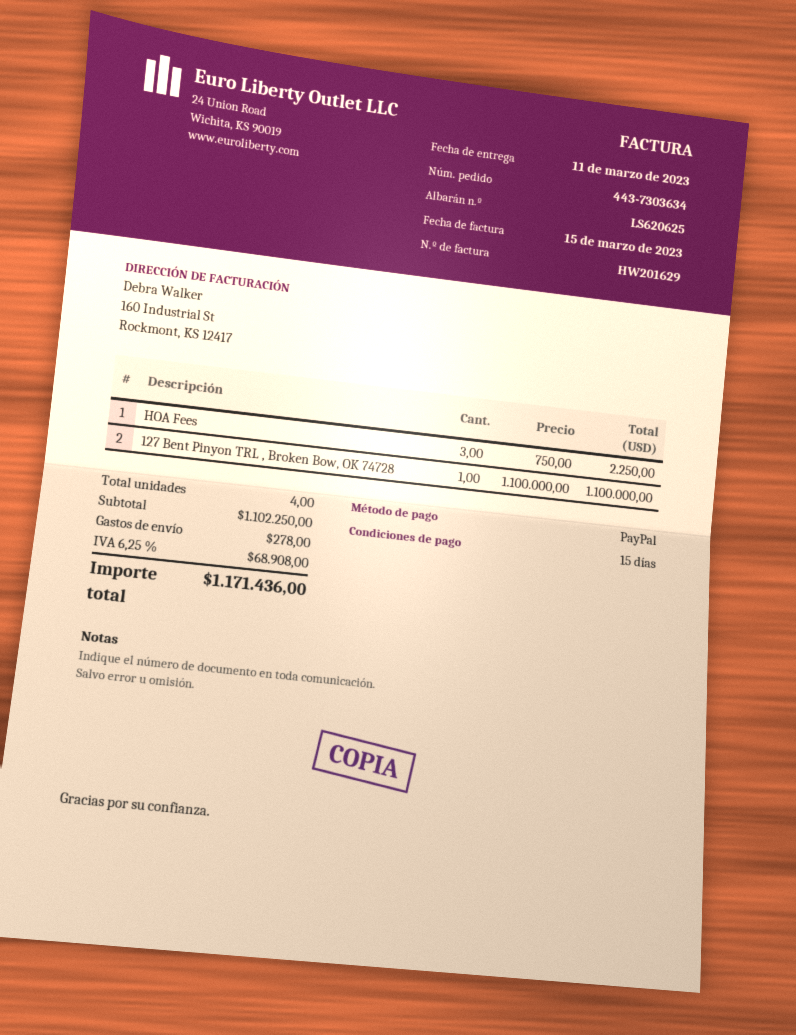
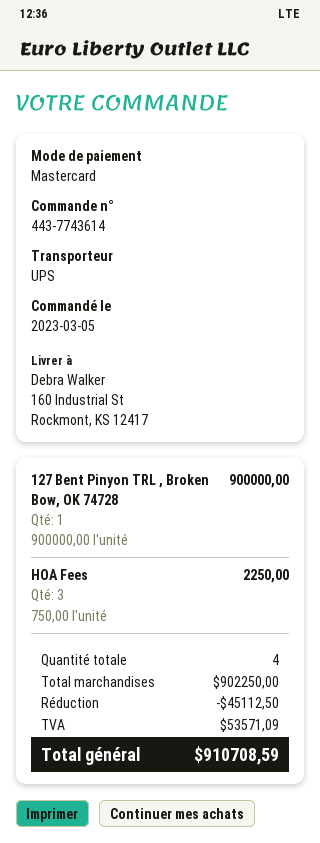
order number: 443-7303634 -> 443-7743614
payment method: PayPal -> Mastercard
127 Bent Pinyon TRL , Broken Bow, OK 74728: 1 x 1100000.00 = 1100000.00 -> 1 x 900000.00 = 900000.00
subtotal: 1102250.00 -> 902250.00
discount: none -> 45112.50
shipping: 278.00 -> none
tax: 68908.00 -> 53571.09
total: 1171436.00 -> 910708.59

